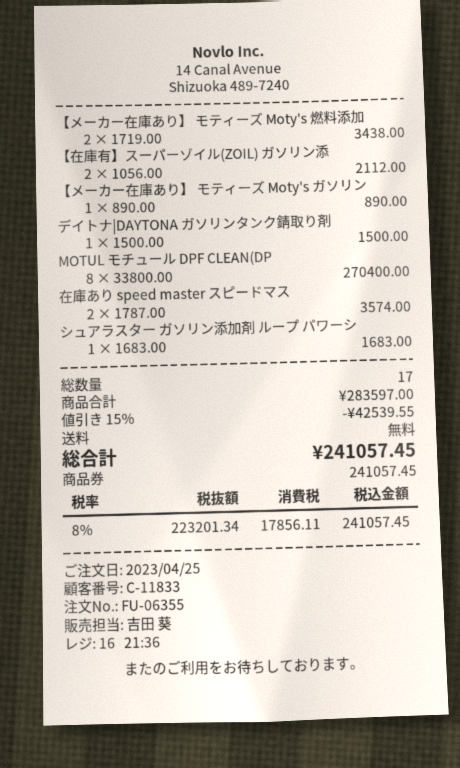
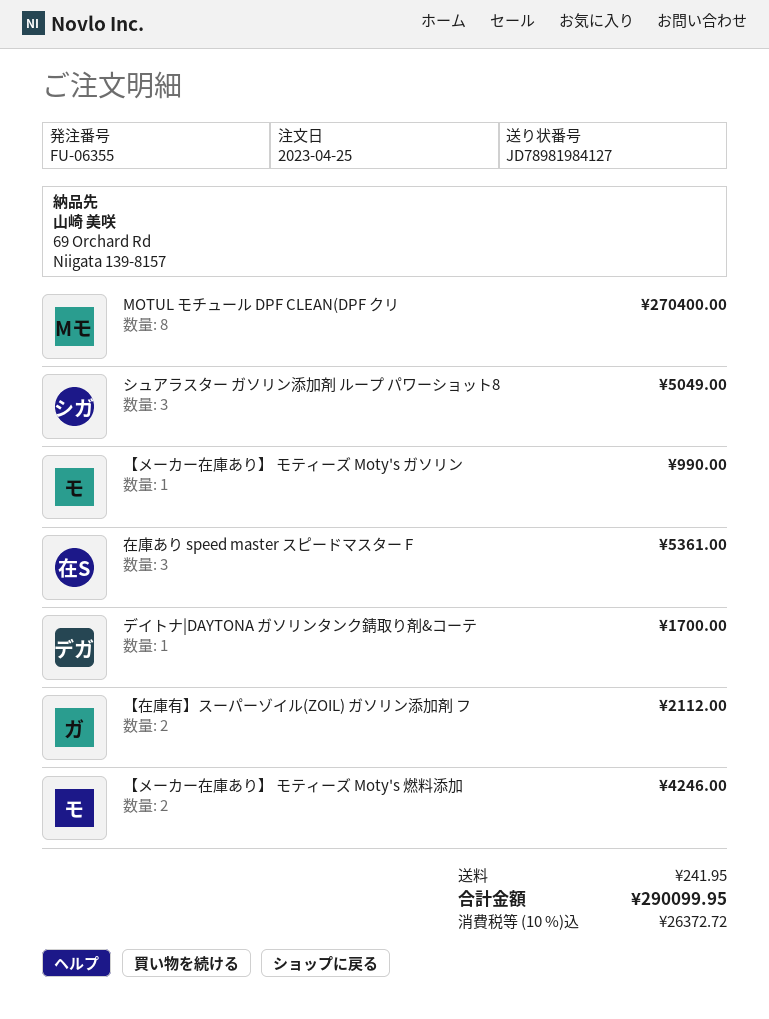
【メーカー在庫あり】 モティーズ Moty's 燃料添加: 2 for 3438.00 -> 2 for 4246.00
【メーカー在庫あり】 モティーズ Moty's ガソリン: 1 for 890.00 -> 1 for 990.00
デイトナ|DAYTONA ガソリンタンク錆取り剤: 1 for 1500.00 -> 1 for 1700.00
在庫あり speed master スピードマス: 2 for 3574.00 -> 3 for 5361.00
シュアラスター ガソリン添加剤 ループ パワーシ: 1 for 1683.00 -> 3 for 5049.00
discount: 15% = 42539.55 -> none
shipping: 0.00 -> 241.95
tax: 8% = 17856.11 -> 10% = 26372.72
total: 241057.45 -> 290099.95

